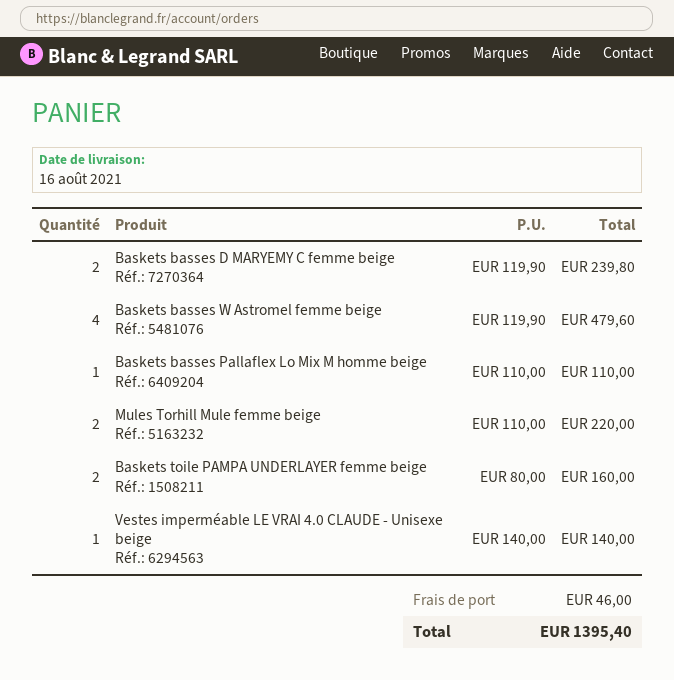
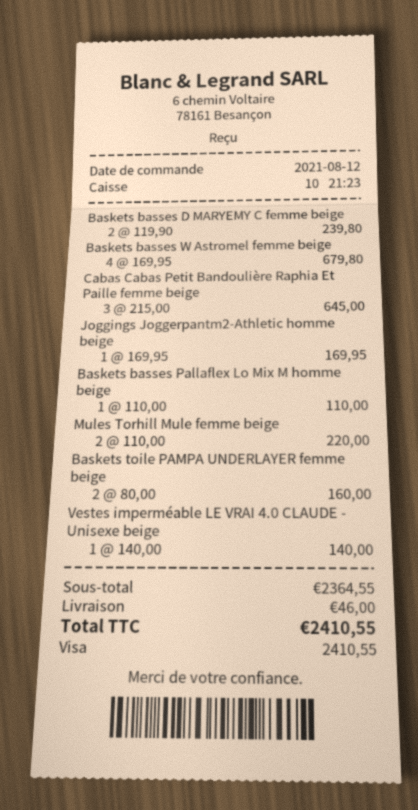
Baskets basses W Astromel femme beige: 4 x 119.90 = 479.60 -> 4 x 169.95 = 679.80
Cabas Cabas Petit Bandoulière Raphia Et Paille femme beige: none -> 3 x 215.00 = 645.00
Joggings Joggerpantm2-Athletic homme beige: none -> 1 x 169.95 = 169.95
total: 1395.40 -> 2410.55

